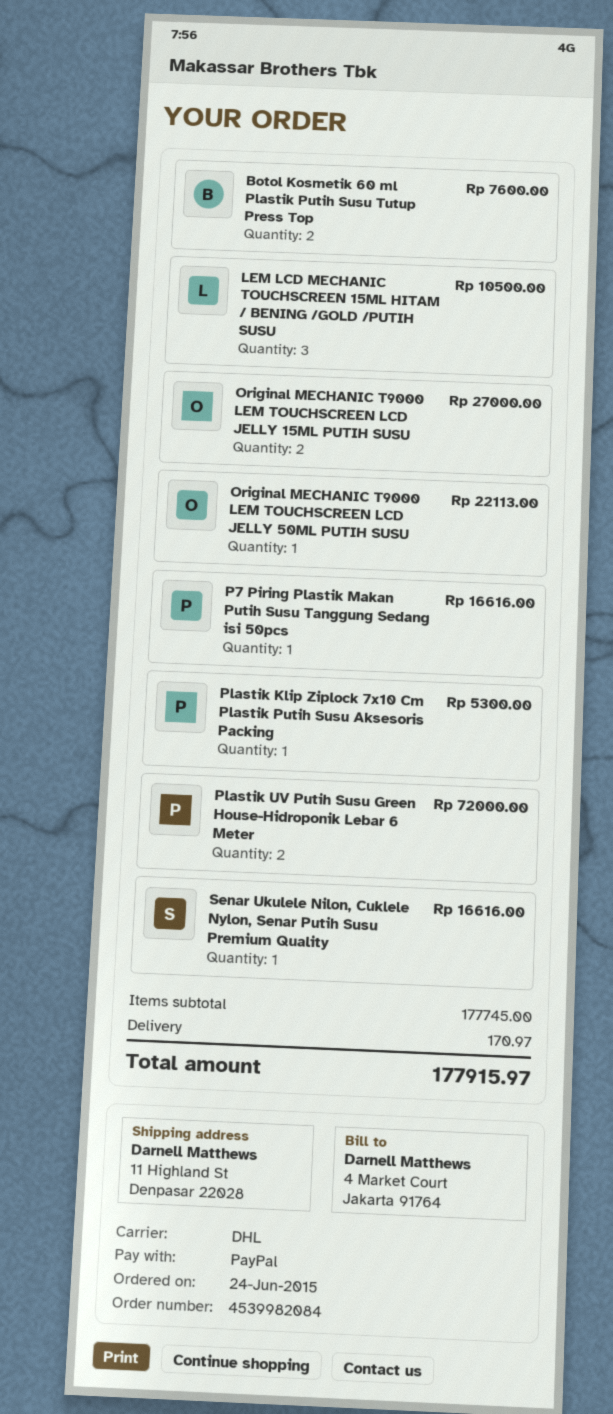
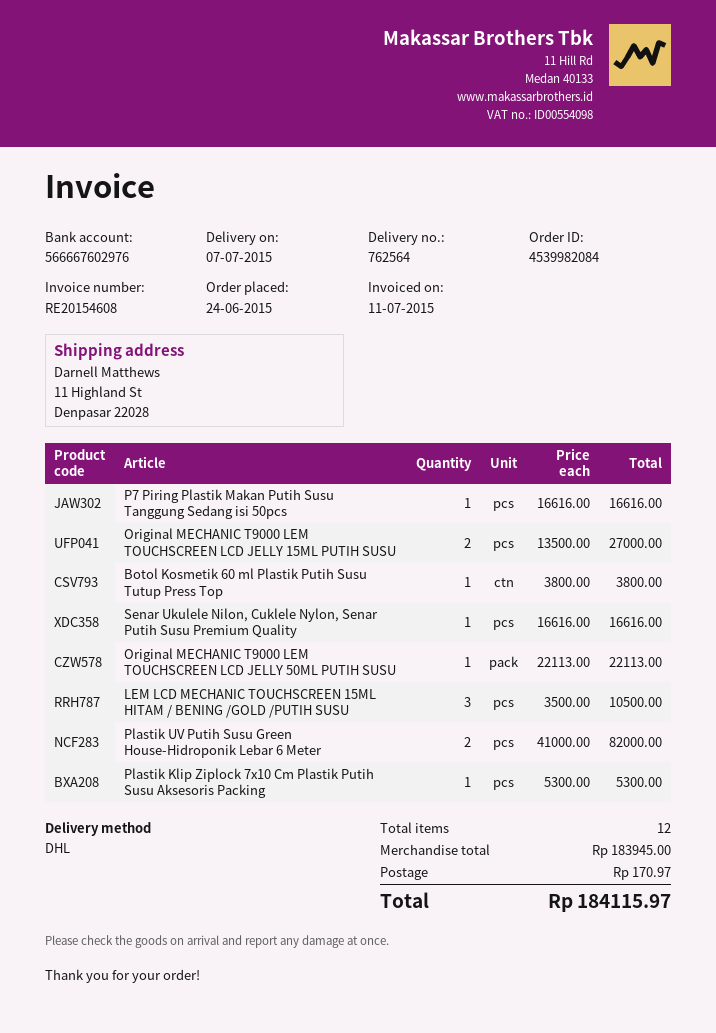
Botol Kosmetik 60 ml Plastik Putih Susu Tutup Press Top: 2 for 7600.00 -> 1 for 3800.00
Plastik UV Putih Susu Green House-Hidroponik Lebar 6 Meter: 2 for 72000.00 -> 2 for 82000.00
subtotal: 177745.00 -> 183945.00
total: 177915.97 -> 184115.97

